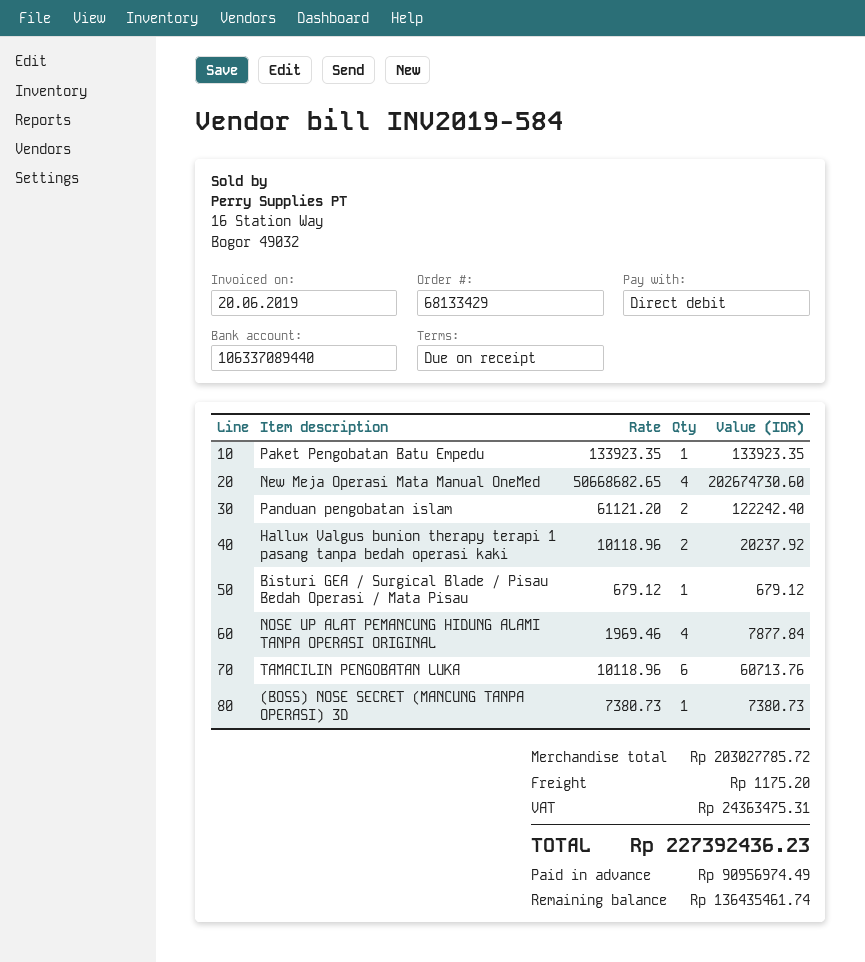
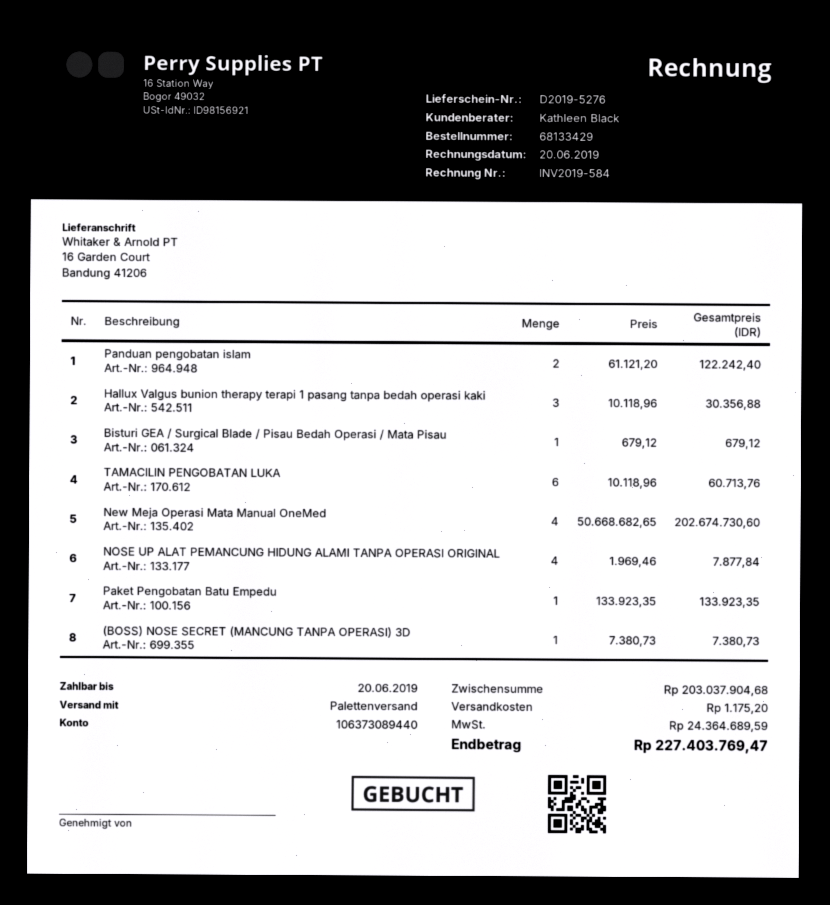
bank account: 106337089440 -> 106373089440
Hallux Valgus bunion therapy terapi 1 pasang tanpa bedah operasi kaki: 2 x 10118.96 = 20237.92 -> 3 x 10118.96 = 30356.88
subtotal: 203027785.72 -> 203037904.68
tax: 24363475.31 -> 24364689.59
total: 227392436.23 -> 227403769.47

